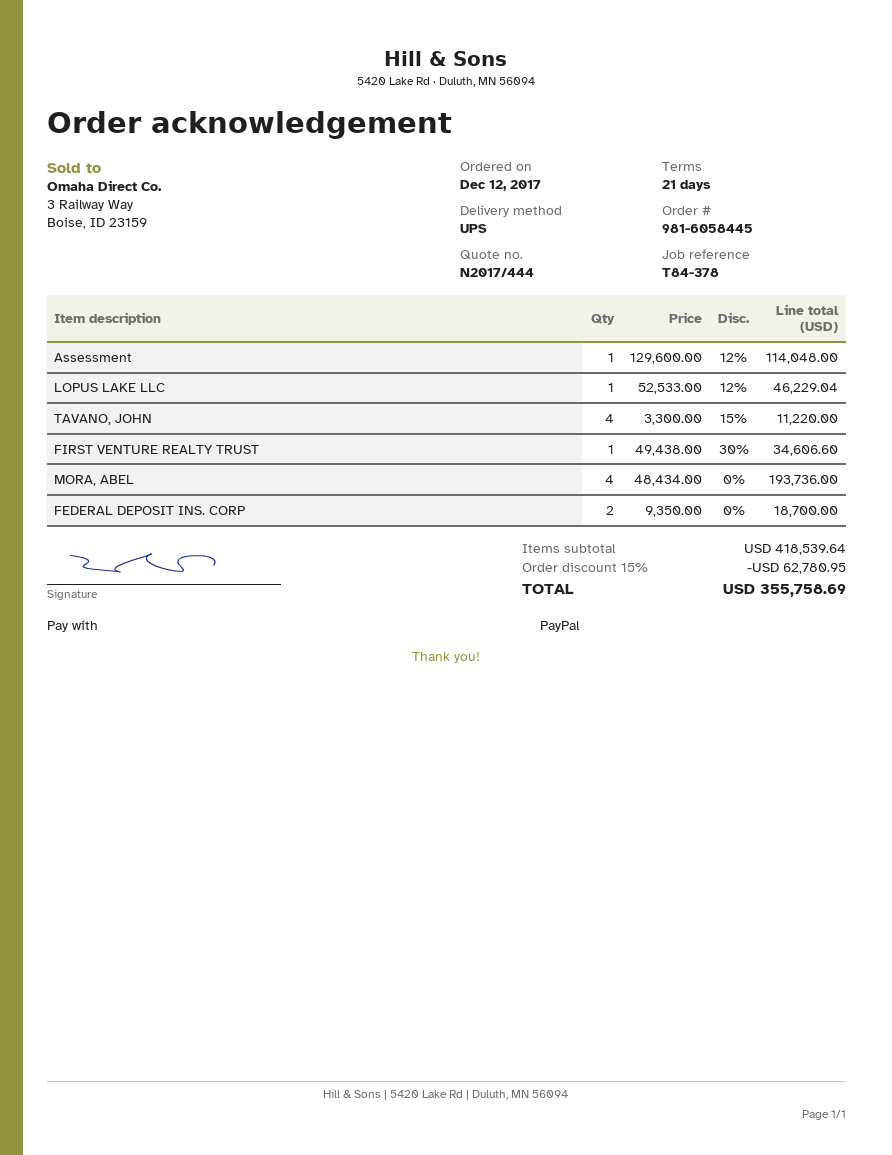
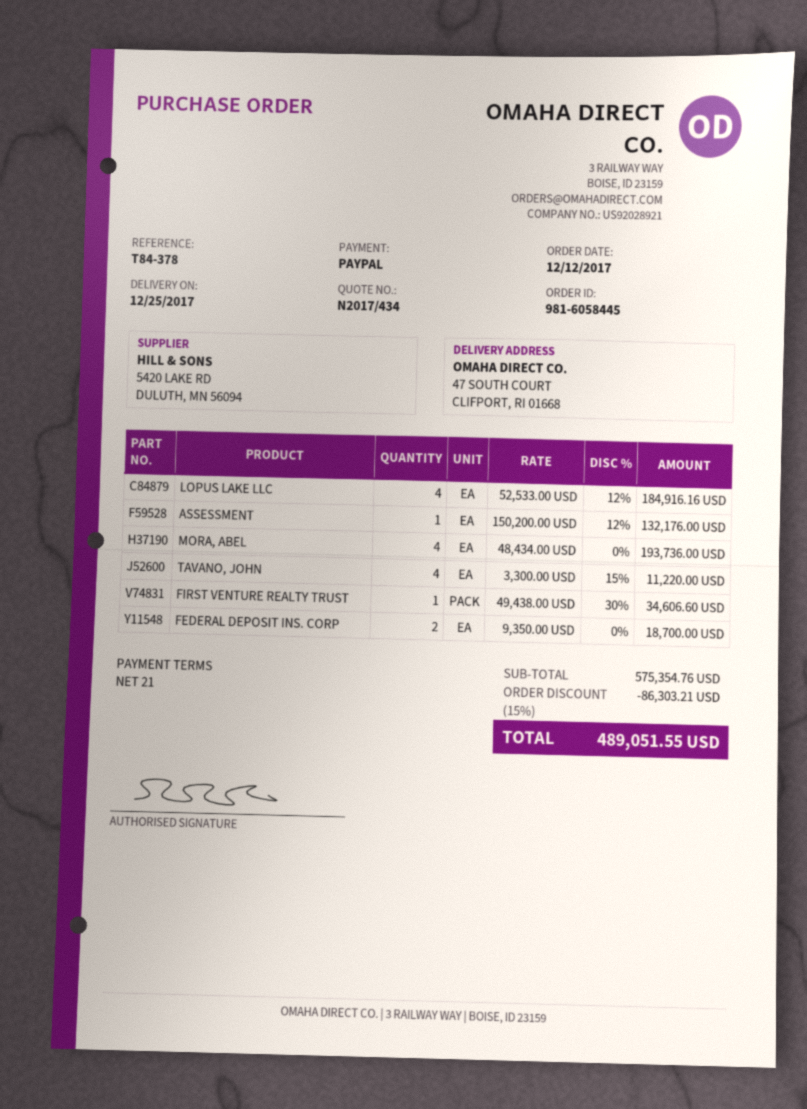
quote number: N2017/444 -> N2017/434
Assessment: 1 x 129600.00 - 12% = 114048.00 -> 1 x 150200.00 - 12% = 132176.00
LOPUS LAKE LLC: 1 x 52533.00 - 12% = 46229.04 -> 4 x 52533.00 - 12% = 184916.16
subtotal: 418539.64 -> 575354.76
discount: 15% = 62780.95 -> 15% = 86303.21
total: 355758.69 -> 489051.55

